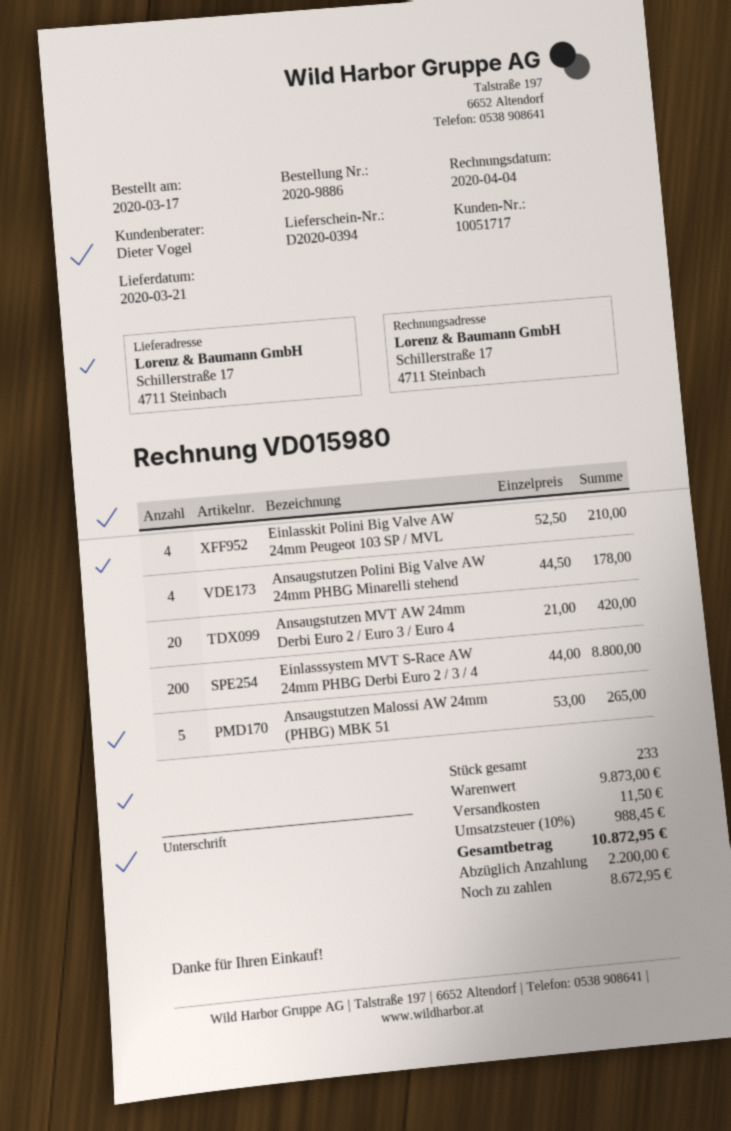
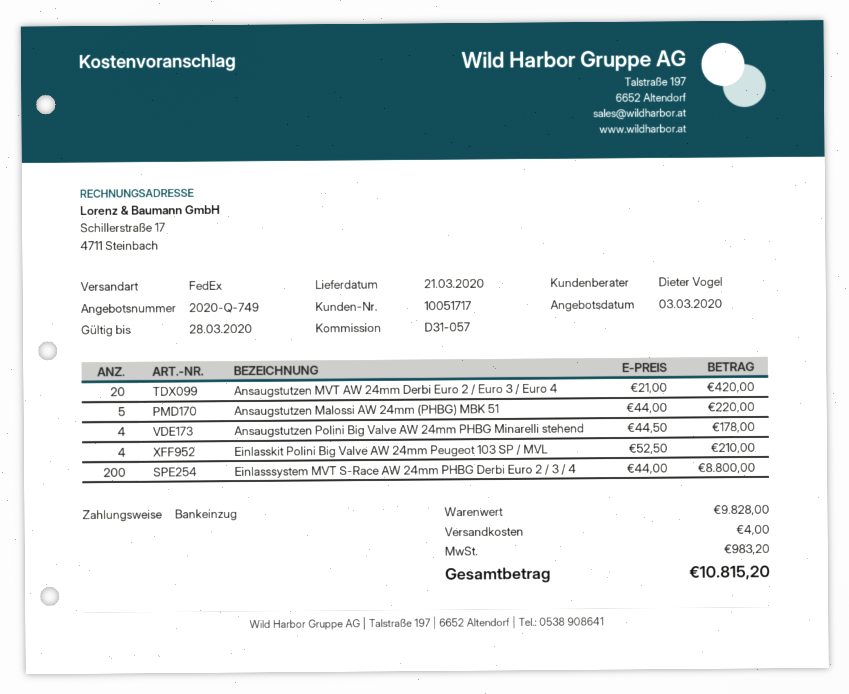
Ansaugstutzen Malossi AW 24mm (PHBG) MBK 51: 5 x 53.00 = 265.00 -> 5 x 44.00 = 220.00
subtotal: 9873.00 -> 9828.00
shipping: 11.50 -> 4.00
tax: 988.45 -> 983.20
total: 10872.95 -> 10815.20

